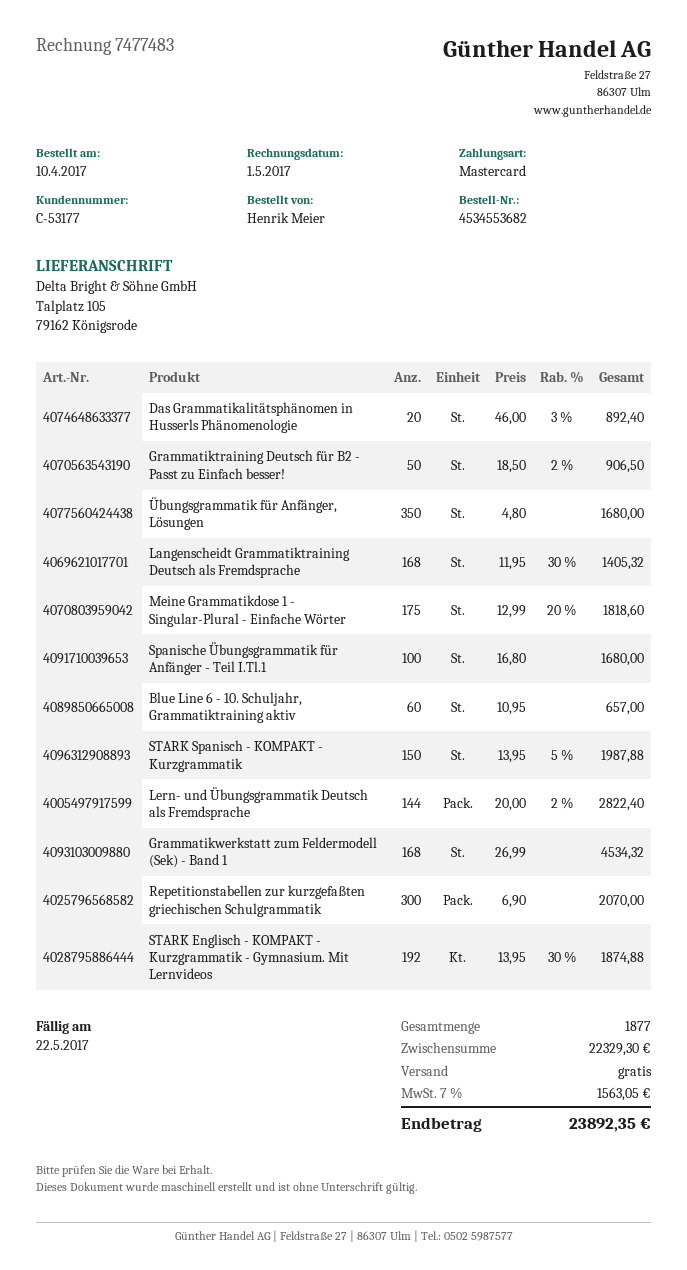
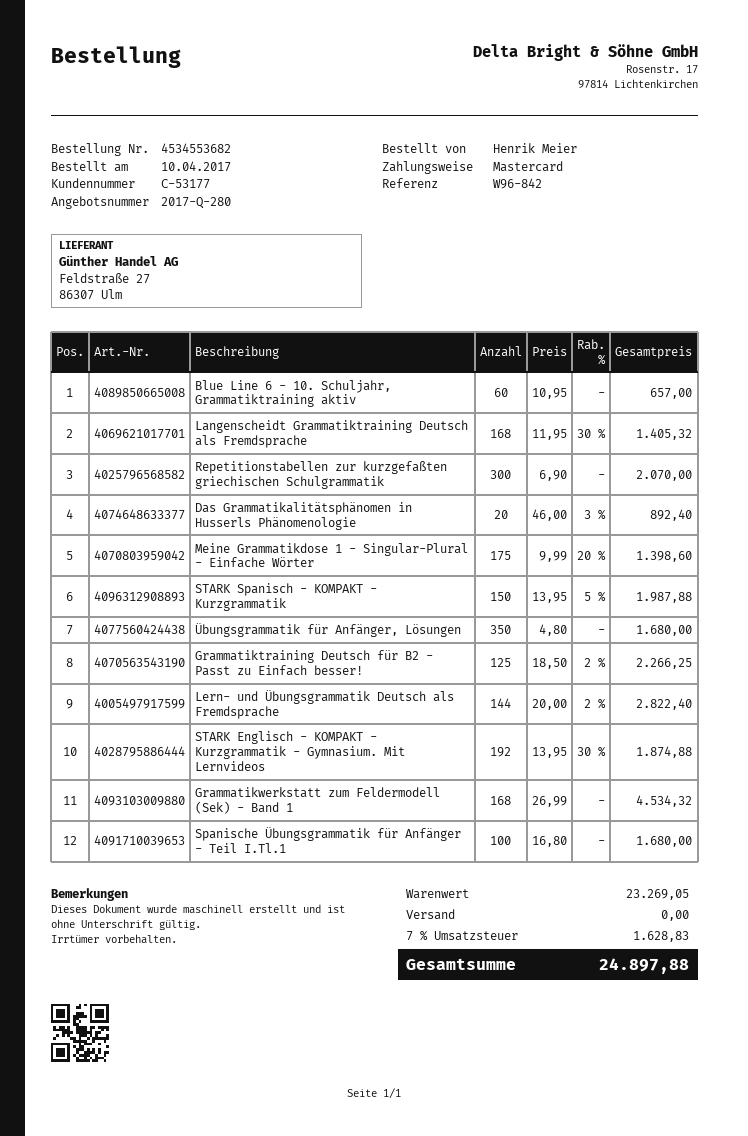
Grammatiktraining Deutsch für B2 - Passt zu Einfach besser!: 50 x 18.50 - 2% = 906.50 -> 125 x 18.50 - 2% = 2266.25
Meine Grammatikdose 1 - Singular-Plural - Einfache Wörter: 175 x 12.99 - 20% = 1818.60 -> 175 x 9.99 - 20% = 1398.60
subtotal: 22329.30 -> 23269.05
tax: 7% = 1563.05 -> 7% = 1628.83
total: 23892.35 -> 24897.88

